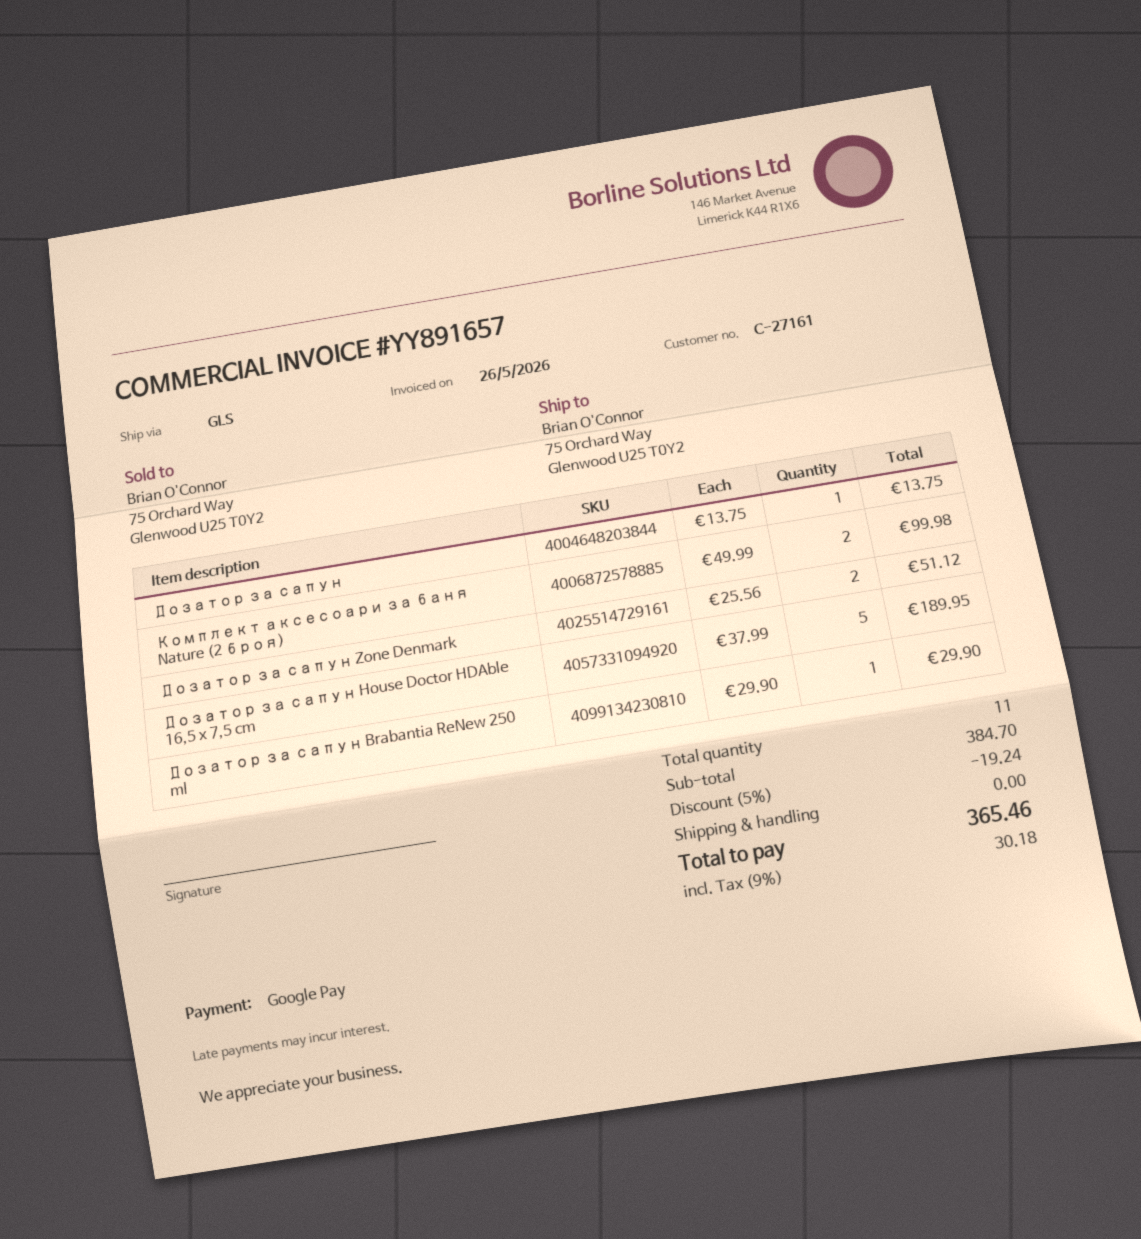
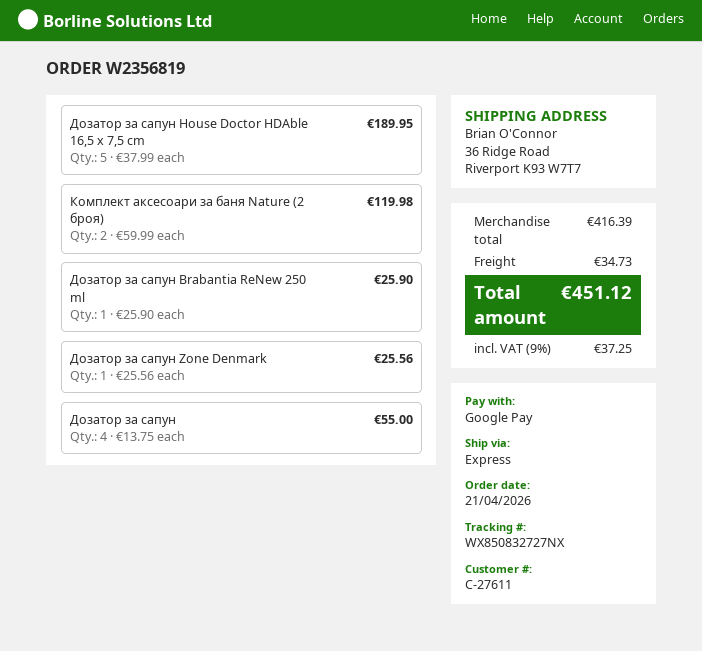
customer number: C-27161 -> C-27611
shipping method: GLS -> express
ship to: 75 Orchard Way, Glenwood U25 T0Y2 -> 36 Ridge Road, Riverport K93 W7T7
Дозатор за сапун: 1 x 13.75 = 13.75 -> 4 x 13.75 = 55.00
Комплект аксесоари за баня Nature (2 броя): 2 x 49.99 = 99.98 -> 2 x 59.99 = 119.98
Дозатор за сапун Zone Denmark: 2 x 25.56 = 51.12 -> 1 x 25.56 = 25.56
Дозатор за сапун Brabantia ReNew 250 ml: 1 x 29.90 = 29.90 -> 1 x 25.90 = 25.90
subtotal: 384.70 -> 416.39
discount: 5% = 19.24 -> none
shipping: 0.00 -> 34.73
tax: 9% = 30.18 -> 9% = 37.25
total: 365.46 -> 451.12

